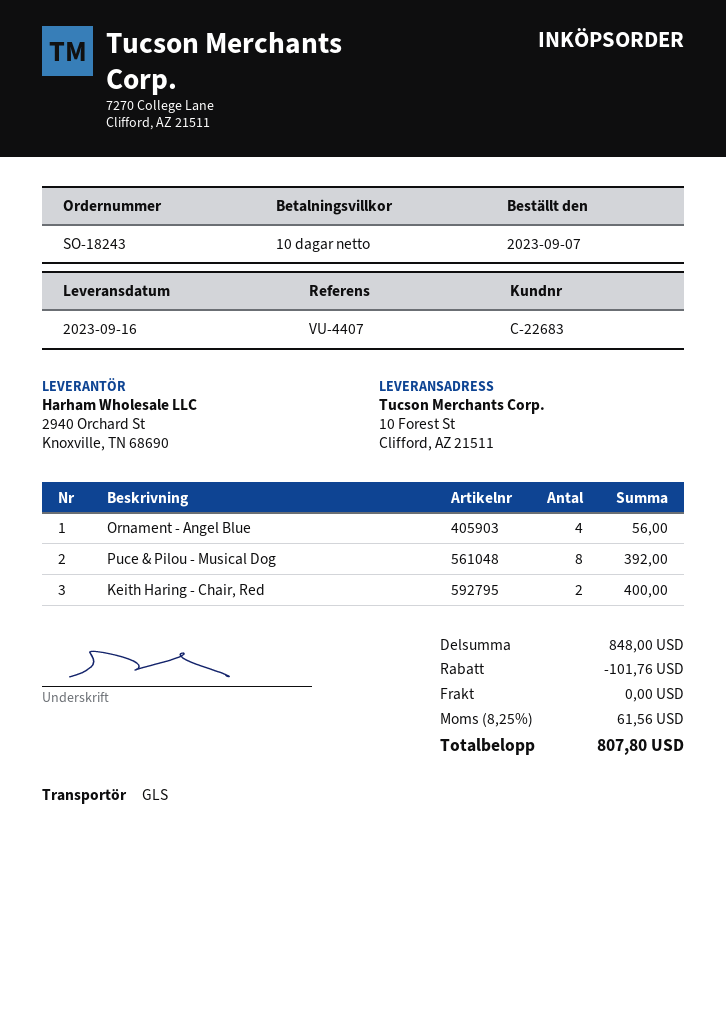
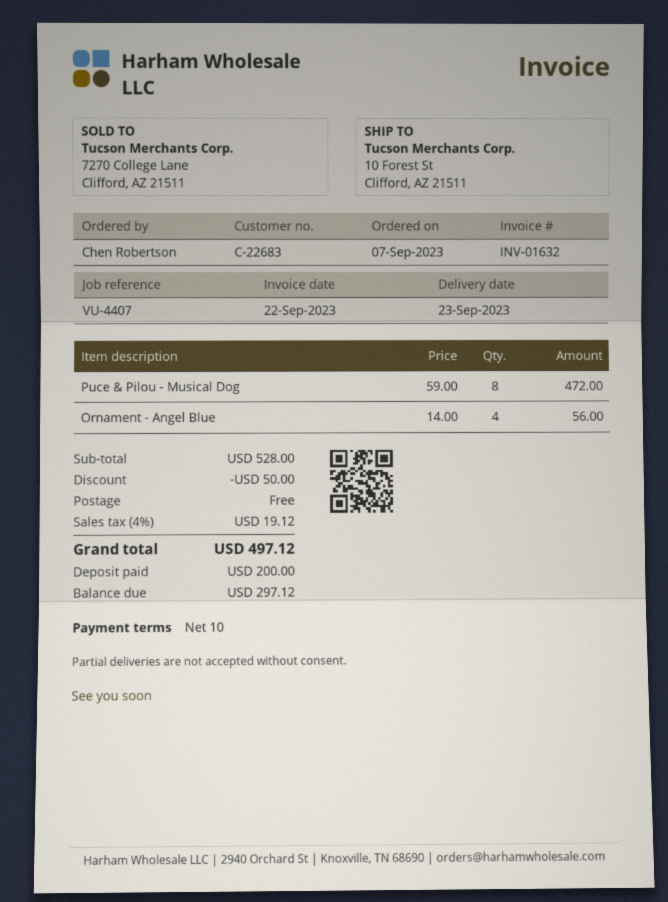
delivery date: 2023-09-16 -> 2023-09-23
Puce & Pilou - Musical Dog: 8 for 392.00 -> 8 for 472.00
Keith Haring - Chair, Red: 2 for 400.00 -> none
subtotal: 848.00 -> 528.00
discount: 101.76 -> 50.00
tax: 8.25% = 61.56 -> 4% = 19.12
total: 807.80 -> 497.12

